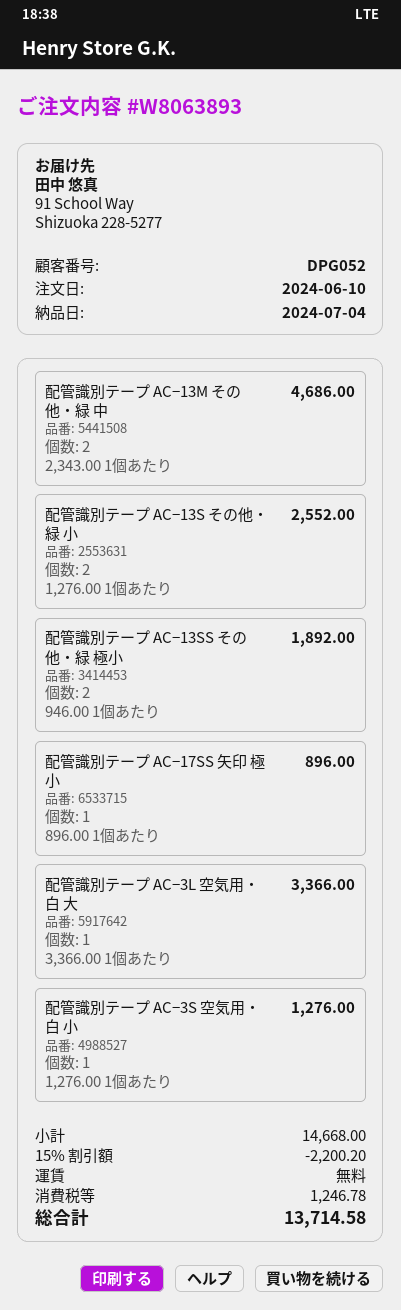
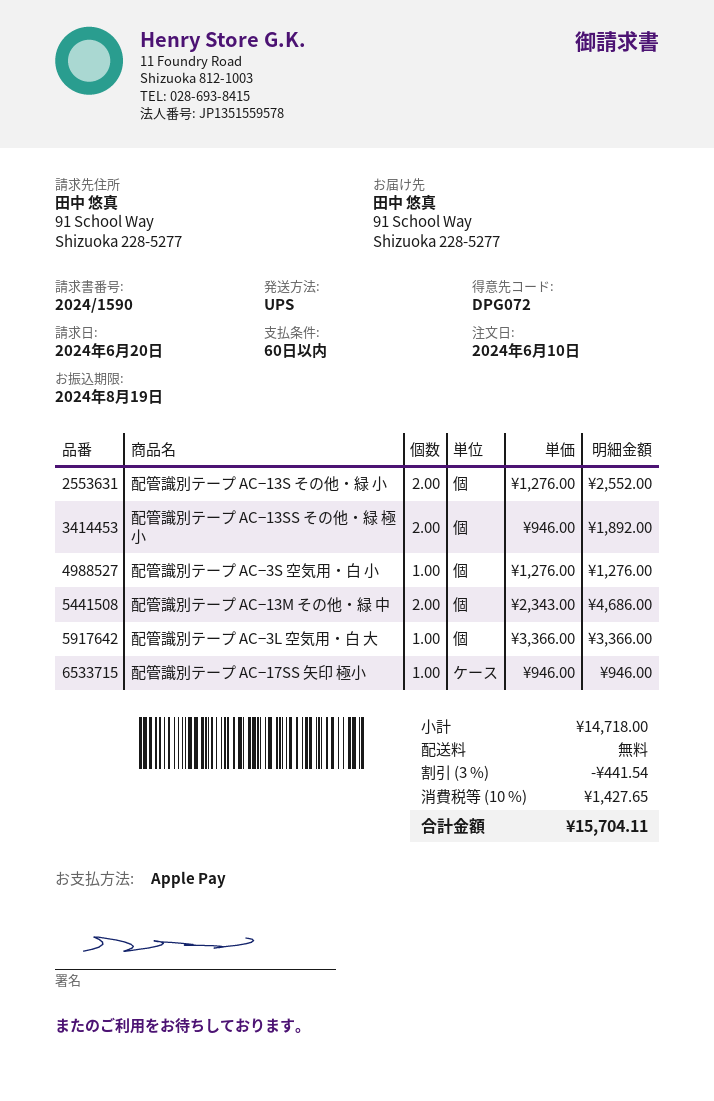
customer number: DPG052 -> DPG072
配管識別テープ AC−17SS 矢印 極小: 1 x 896.00 = 896.00 -> 1 x 946.00 = 946.00
subtotal: 14668.00 -> 14718.00
discount: 15% = 2200.20 -> 3% = 441.54
tax: 1246.78 -> 1427.65
total: 13714.58 -> 15704.11

